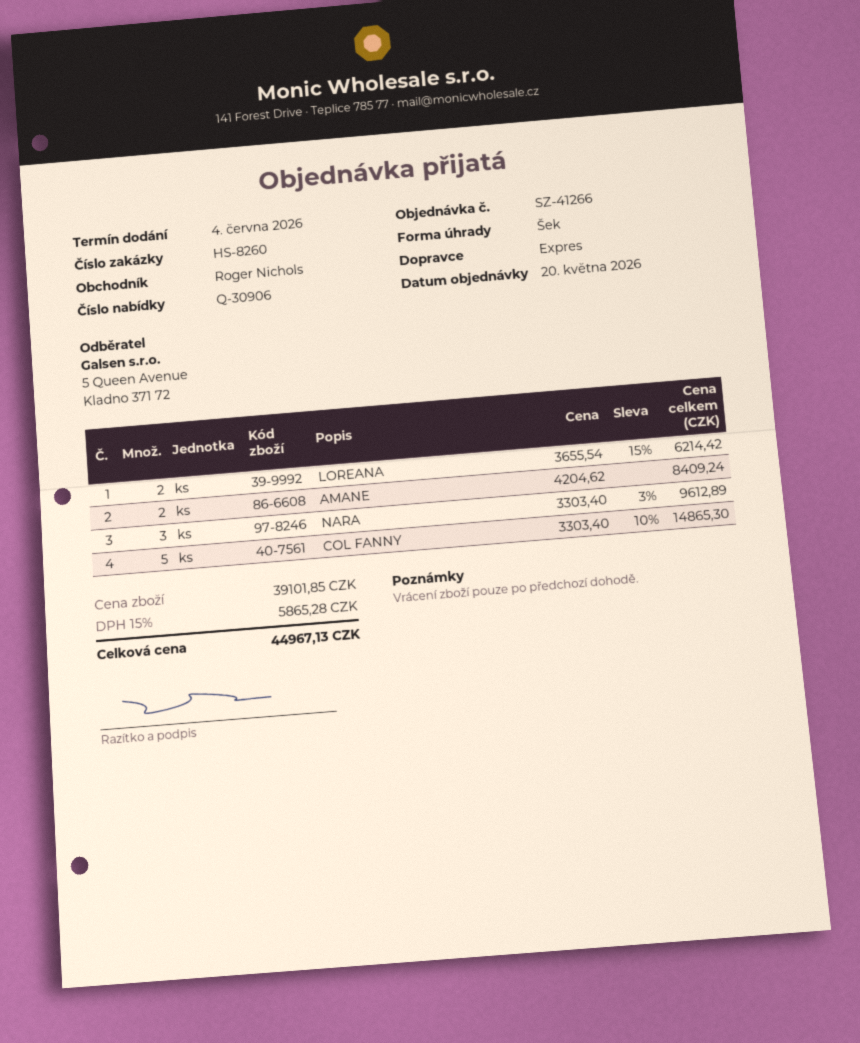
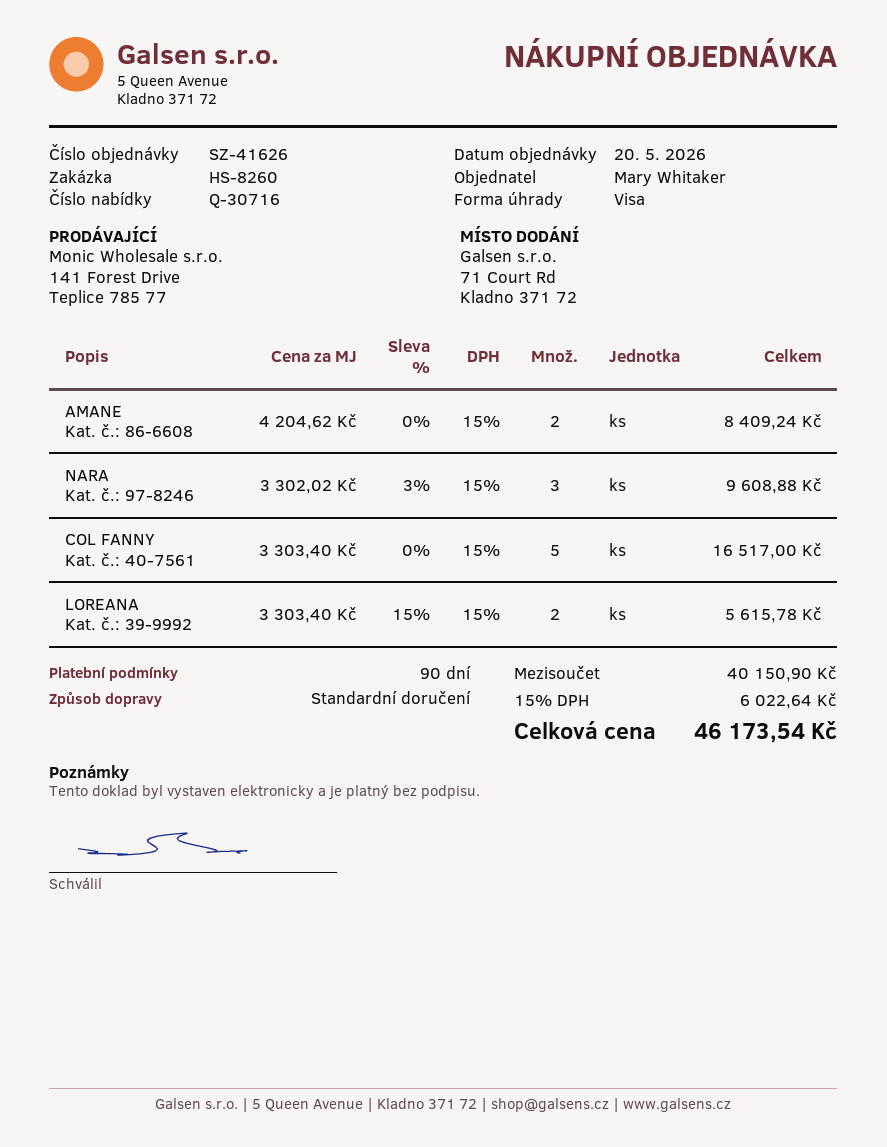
quote number: Q-30906 -> Q-30716
order number: SZ-41266 -> SZ-41626
payment method: cheque -> Visa
shipping method: express -> standard
LOREANA: 2 x 3655.54 - 15% = 6214.42 -> 2 x 3303.40 - 15% = 5615.78
NARA: 3 x 3303.40 - 3% = 9612.89 -> 3 x 3302.02 - 3% = 9608.88
COL FANNY: 5 x 3303.40 - 10% = 14865.30 -> 5 x 3303.40 = 16517.00
subtotal: 39101.85 -> 40150.90
tax: 15% = 5865.28 -> 15% = 6022.64
total: 44967.13 -> 46173.54

